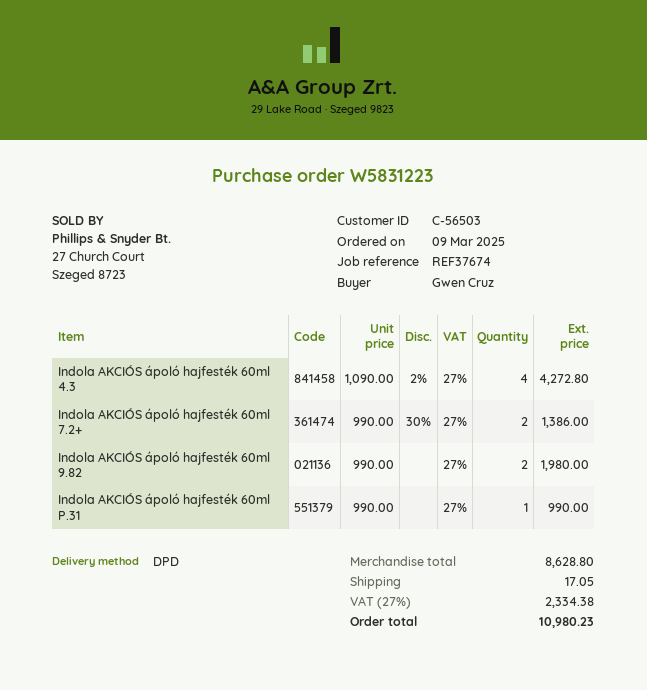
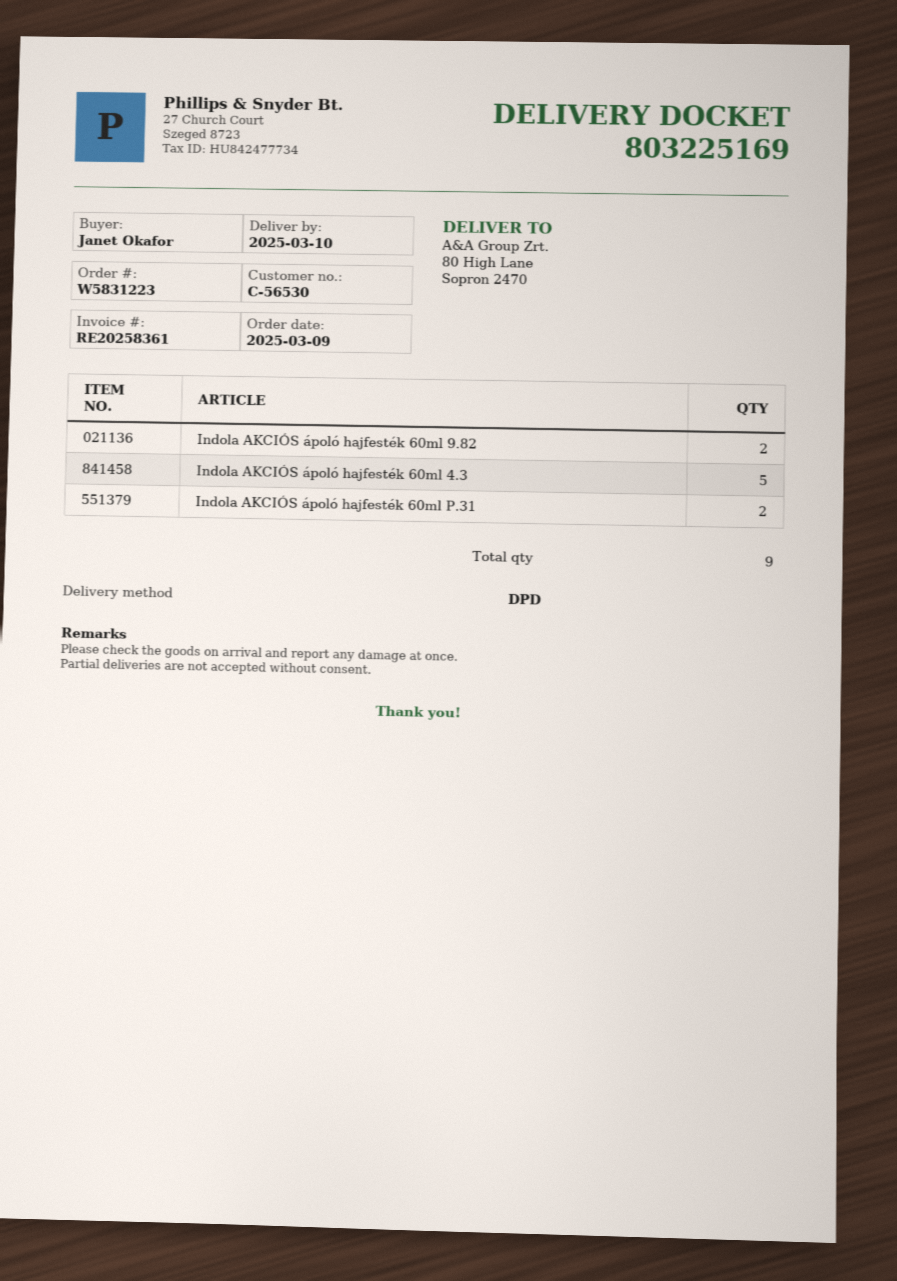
customer number: C-56503 -> C-56530
ordered by: Gwen Cruz -> Janet Okafor
Indola AKCIÓS ápoló hajfesték 60ml 4.3: 4 -> 5
Indola AKCIÓS ápoló hajfesték 60ml 7.2+: 2 -> none
Indola AKCIÓS ápoló hajfesték 60ml P.31: 1 -> 2

